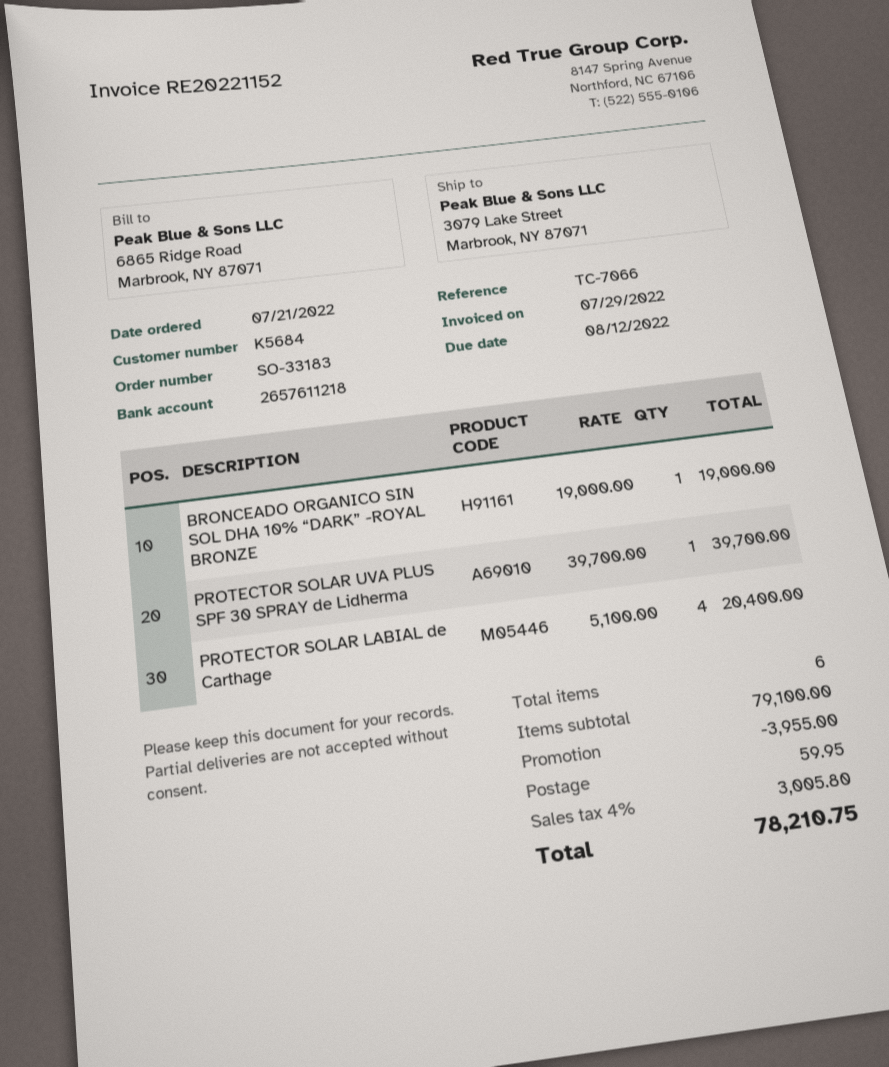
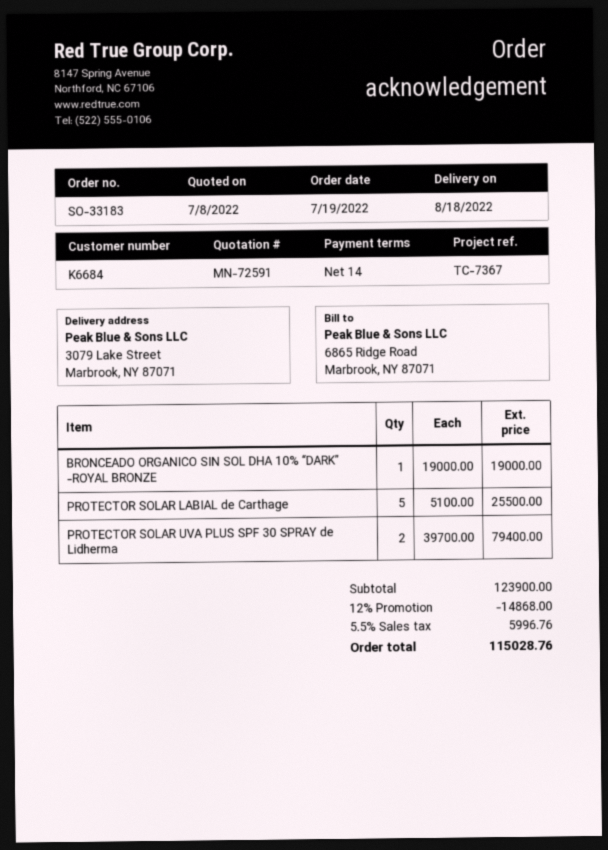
order date: 2022-07-21 -> 2022-07-19
customer number: K5684 -> K6684
reference: TC-7066 -> TC-7367
PROTECTOR SOLAR UVA PLUS SPF 30 SPRAY de Lidherma: 1 x 39700.00 = 39700.00 -> 2 x 39700.00 = 79400.00
PROTECTOR SOLAR LABIAL de Carthage: 4 x 5100.00 = 20400.00 -> 5 x 5100.00 = 25500.00
subtotal: 79100.00 -> 123900.00
discount: 3955.00 -> 14868.00
shipping: 59.95 -> none
tax: 4% = 3005.80 -> 5.5% = 5996.76
total: 78210.75 -> 115028.76

